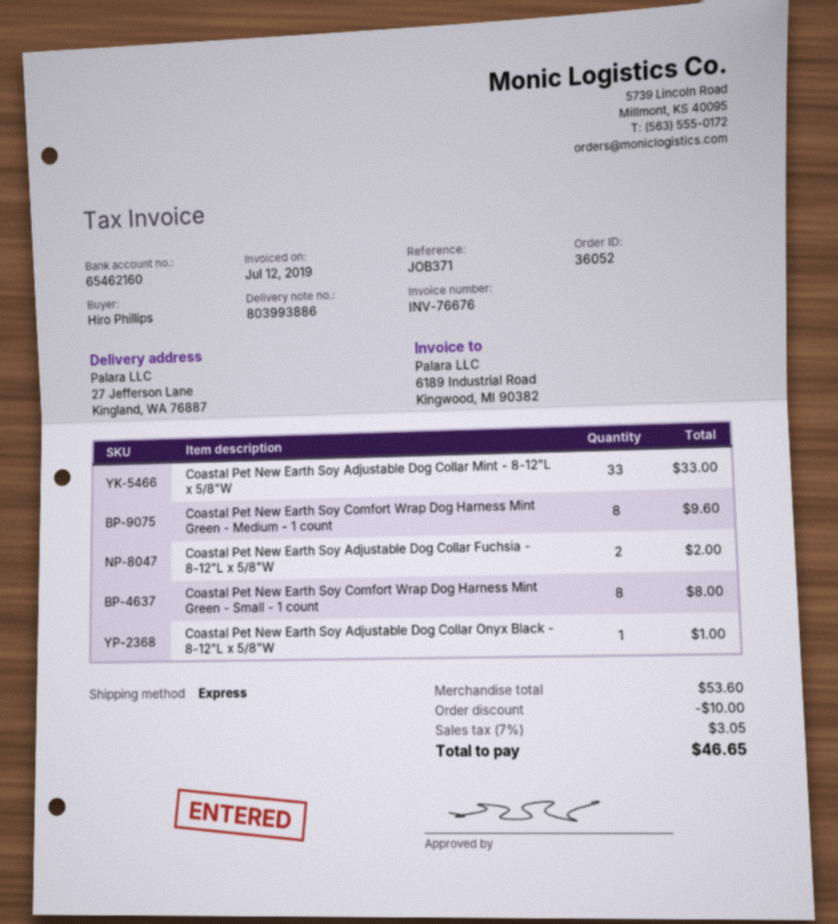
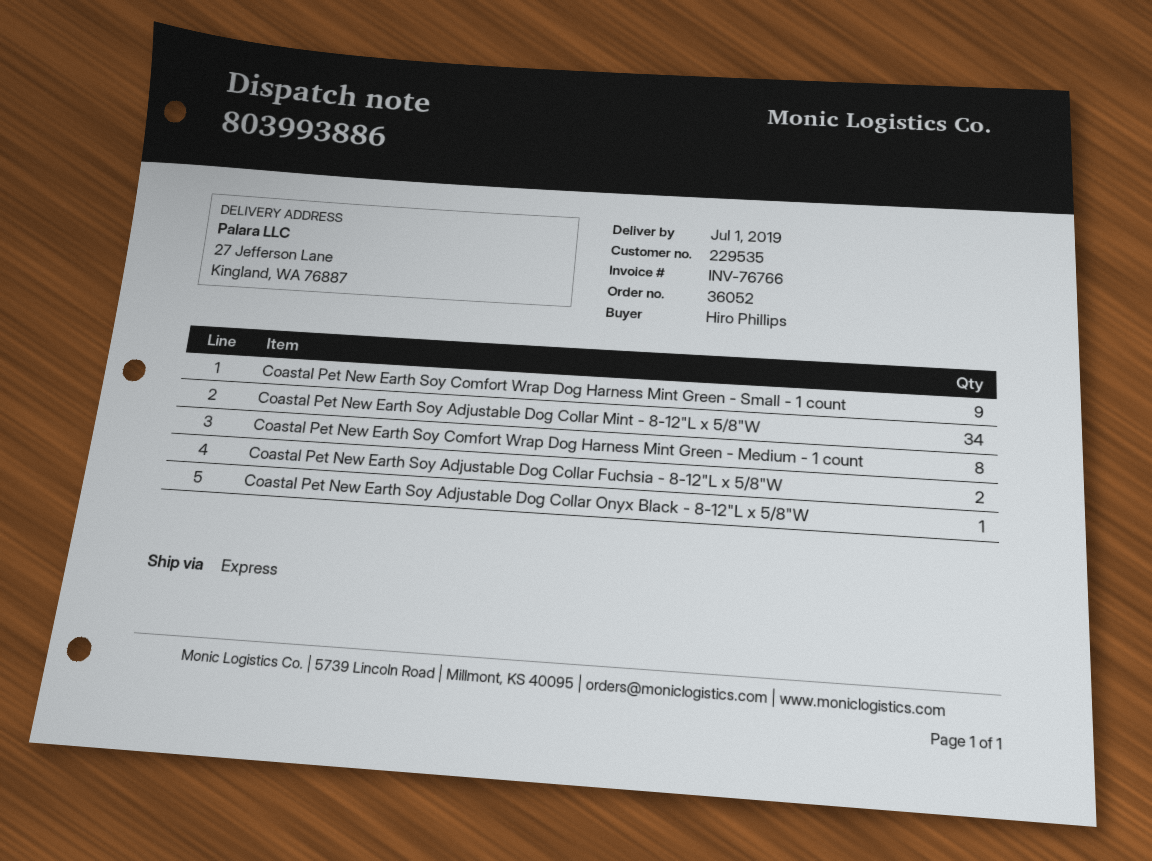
invoice number: INV-76676 -> INV-76766
Coastal Pet New Earth Soy Adjustable Dog Collar Mint - 8-12"L x 5/8"W: 33 -> 34
Coastal Pet New Earth Soy Comfort Wrap Dog Harness Mint Green - Small - 1 count: 8 -> 9

